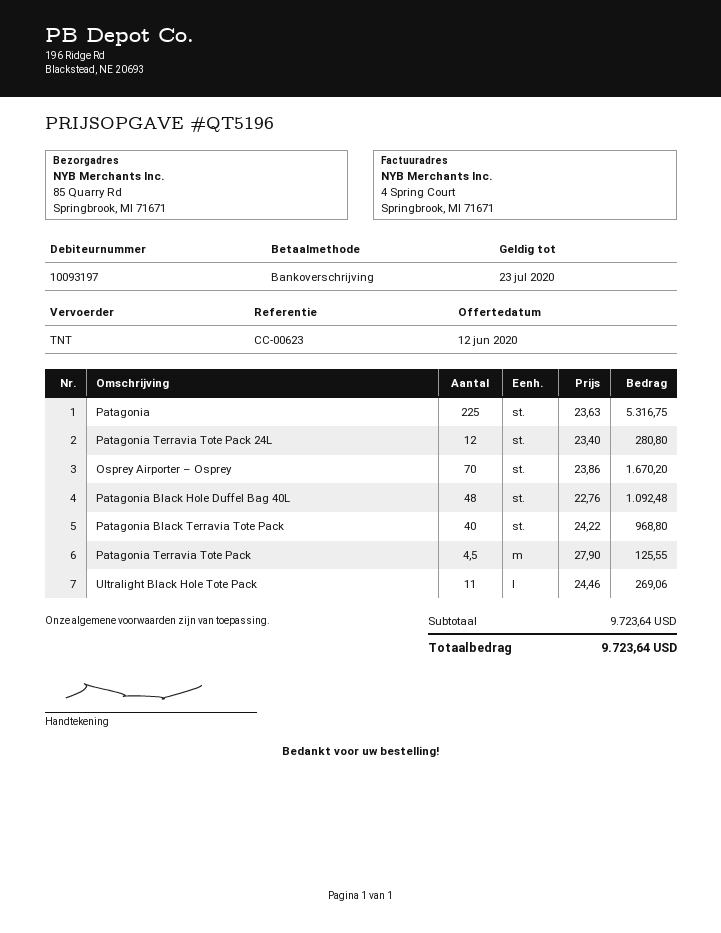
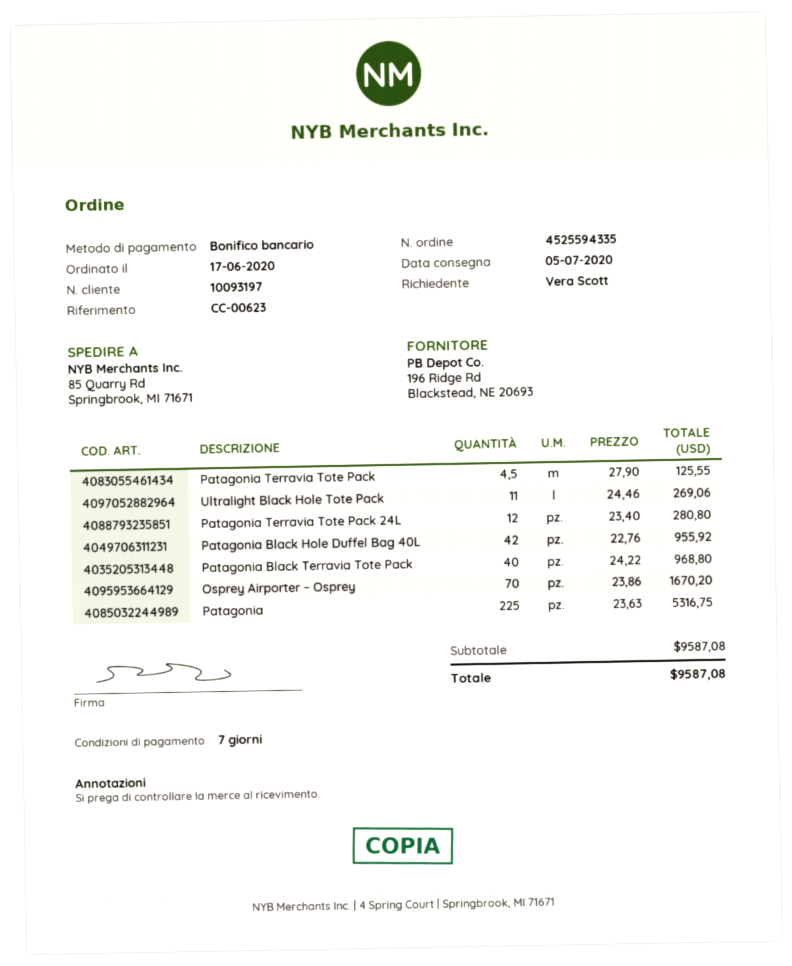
Patagonia Black Hole Duffel Bag 40L: 48 x 22.76 = 1092.48 -> 42 x 22.76 = 955.92
subtotal: 9723.64 -> 9587.08
total: 9723.64 -> 9587.08

